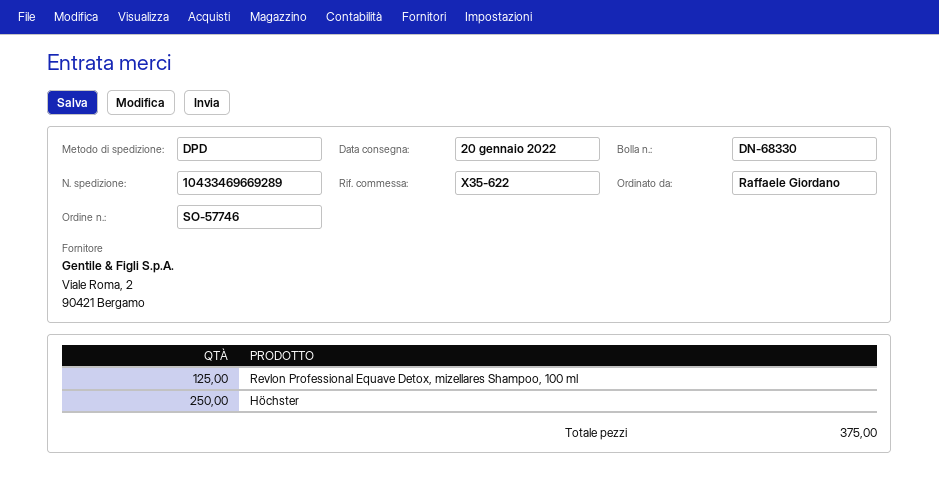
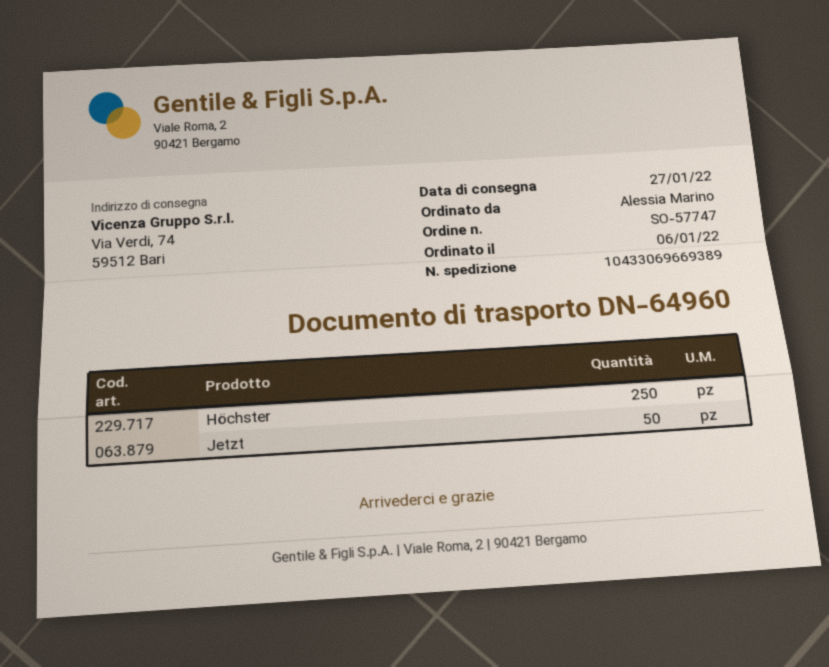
order number: SO-57746 -> SO-57747
delivery note number: DN-68330 -> DN-64960
delivery date: 2022-01-20 -> 2022-01-27
ordered by: Raffaele Giordano -> Alessia Marino
tracking number: 10433469669289 -> 10433069669389
Revlon Professional Equave Detox, mizellares Shampoo, 100 ml: 125 -> none
Jetzt: none -> 50

